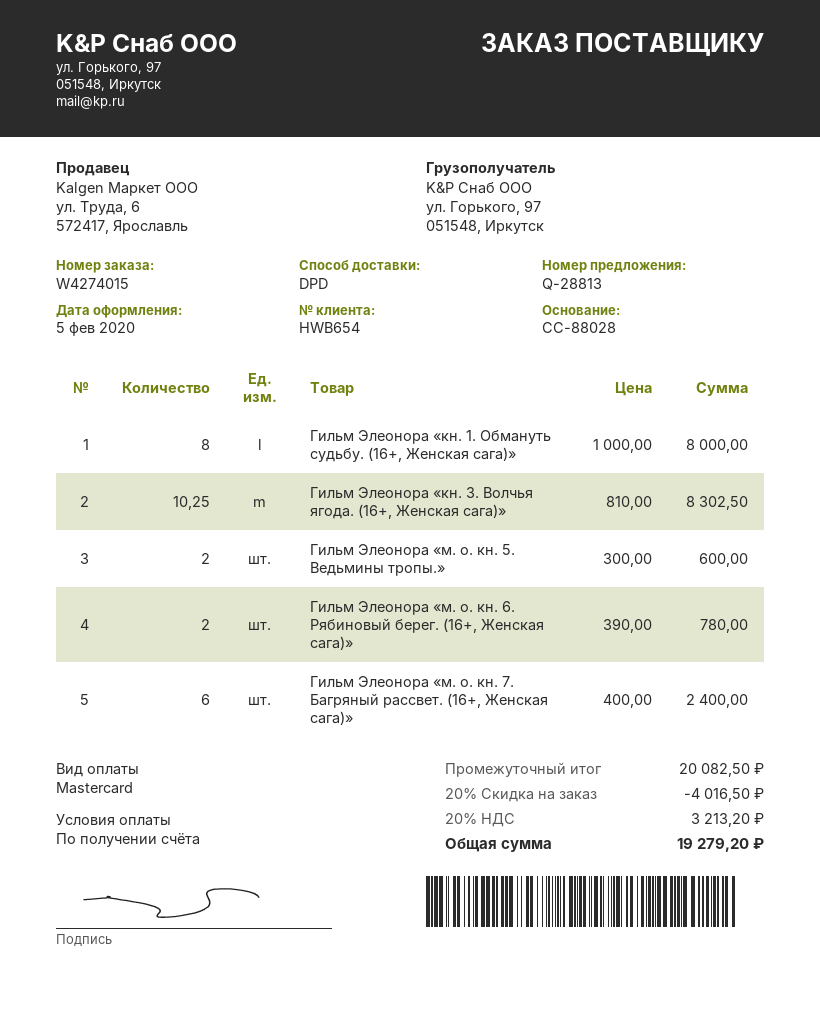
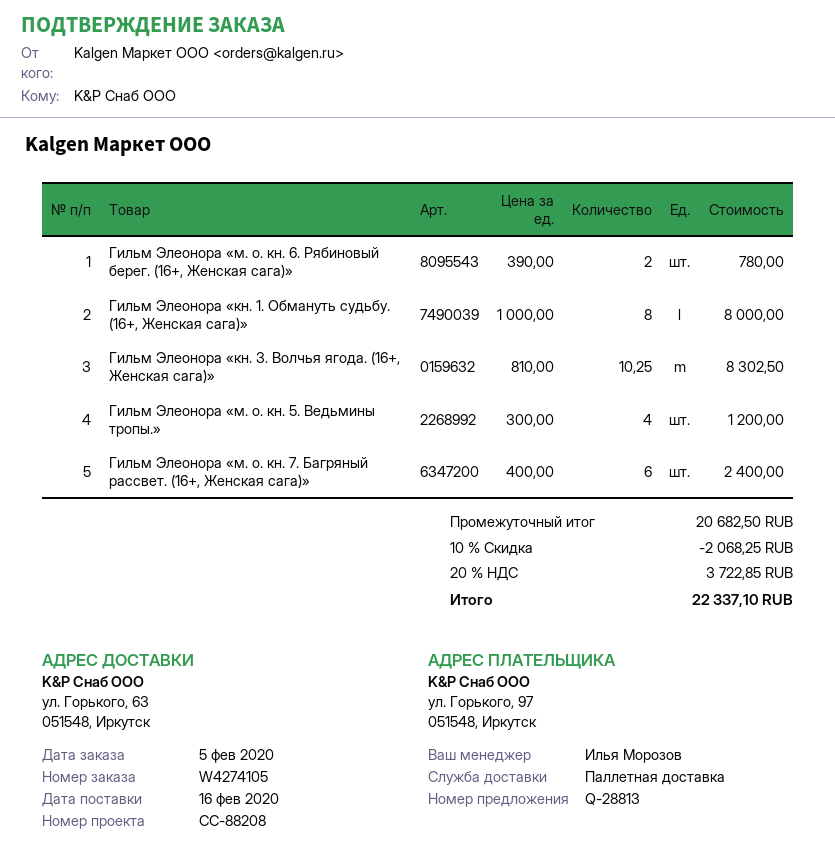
order number: W4274015 -> W4274105
reference: CC-88028 -> CC-88208
shipping method: DPD -> pallet freight
ship to: ул. Горького, 97, 051548, Иркутск -> ул. Горького, 63, 051548, Иркутск
Гильм Элеонора «м. о. кн. 5. Ведьмины тропы.»: 2 x 300.00 = 600.00 -> 4 x 300.00 = 1200.00
subtotal: 20082.50 -> 20682.50
discount: 20% = 4016.50 -> 10% = 2068.25
tax: 20% = 3213.20 -> 20% = 3722.85
total: 19279.20 -> 22337.10

